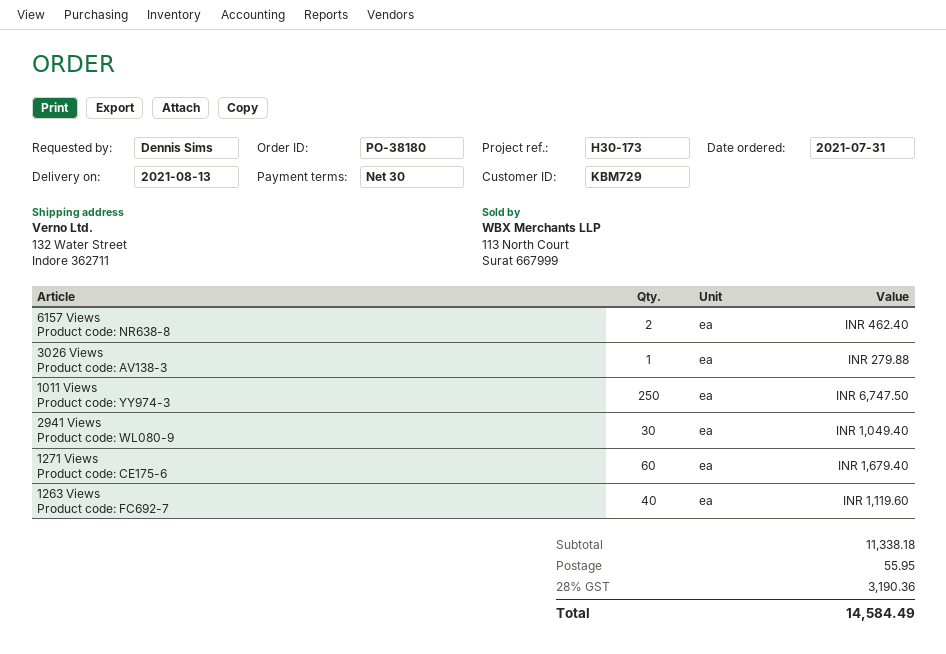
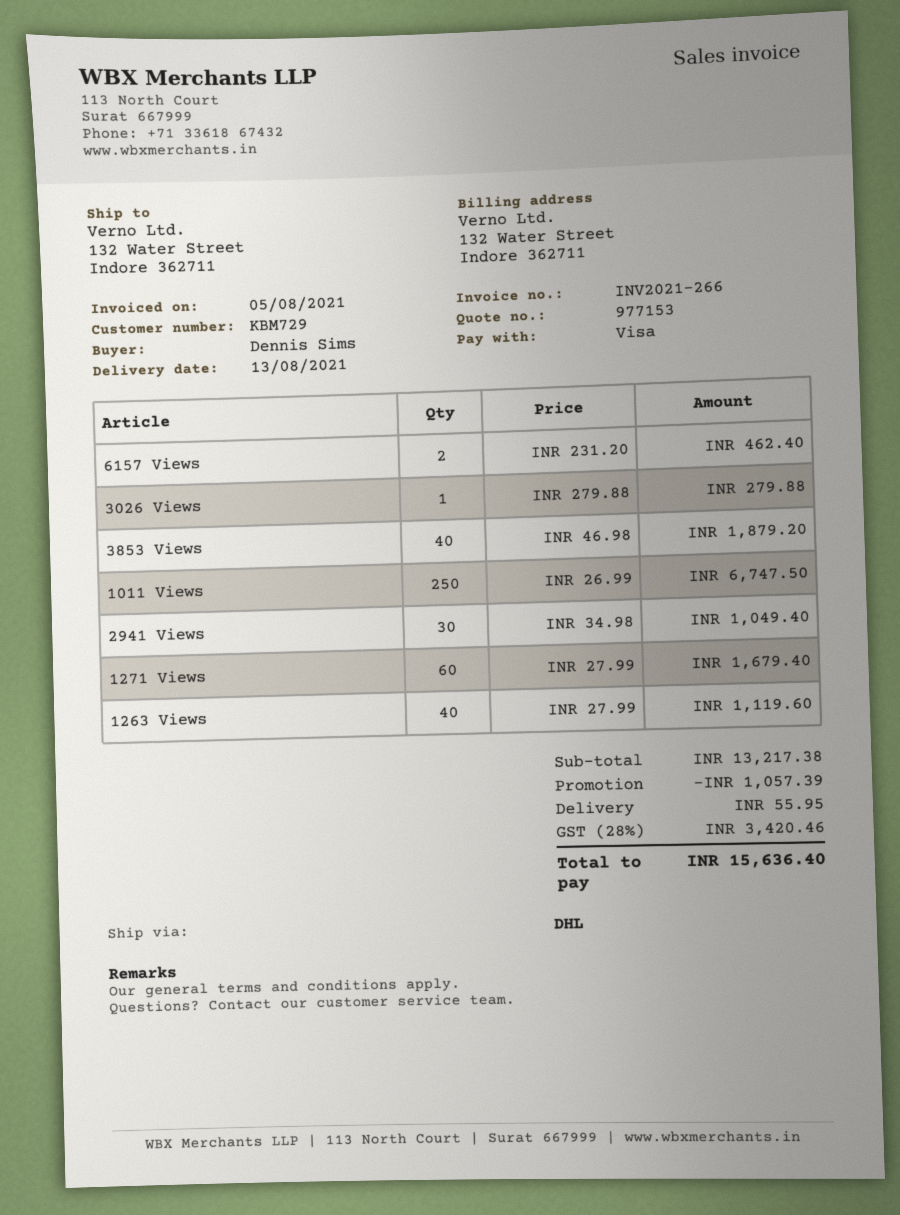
3853 Views: none -> 40 for 1879.20
subtotal: 11338.18 -> 13217.38
discount: none -> 1057.39
tax: 28% = 3190.36 -> 28% = 3420.46
total: 14584.49 -> 15636.40

